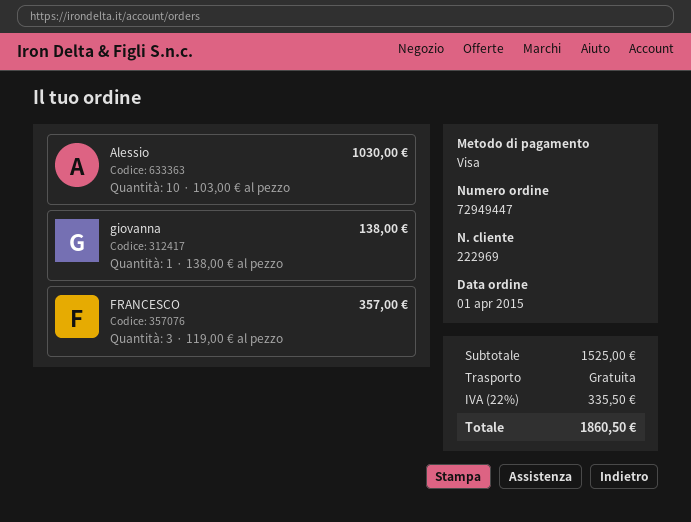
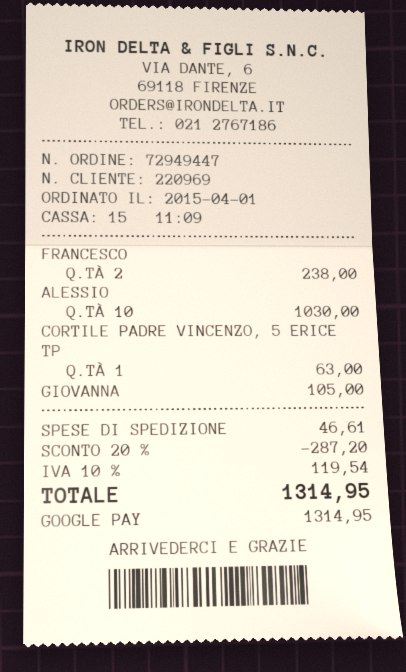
customer number: 222969 -> 220969
payment method: Visa -> Google Pay
giovanna: 1 for 138.00 -> 1 for 105.00
FRANCESCO: 3 for 357.00 -> 2 for 238.00
CORTILE PADRE VINCENZO, 5 ERICE TP: none -> 1 for 63.00
discount: none -> 20% = 287.20
shipping: 0.00 -> 46.61
tax: 22% = 335.50 -> 10% = 119.54
total: 1860.50 -> 1314.95

